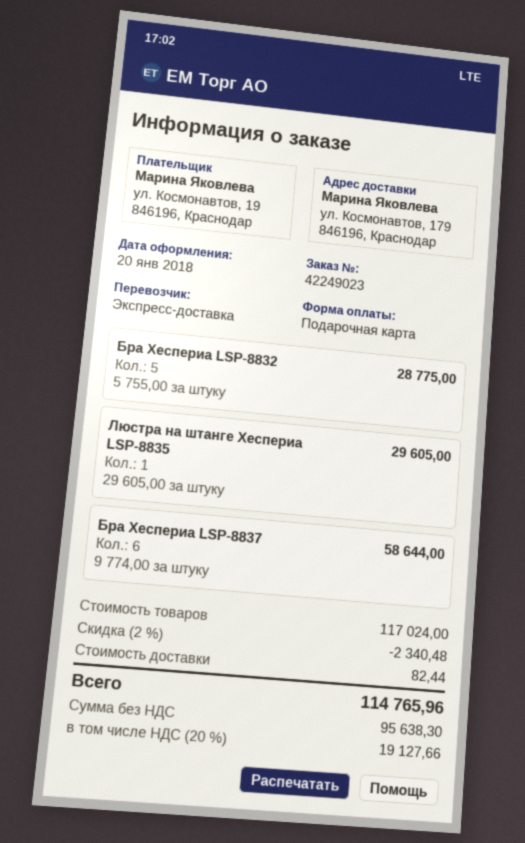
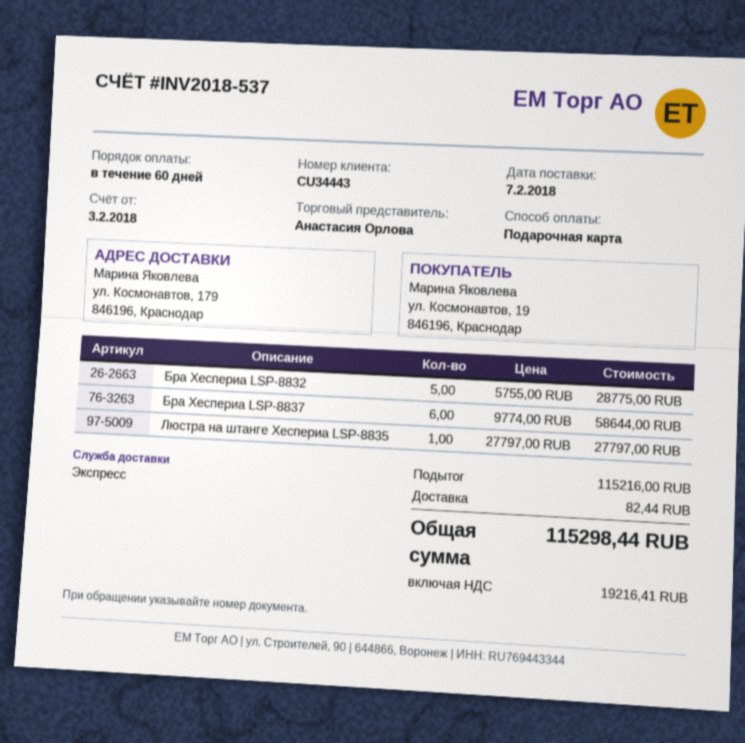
Люстра на штанге Хеспериа LSP-8835: 1 x 29605.00 = 29605.00 -> 1 x 27797.00 = 27797.00
subtotal: 117024.00 -> 115216.00
discount: 2% = 2340.48 -> none
tax: 19127.66 -> 19216.41
total: 114765.96 -> 115298.44

